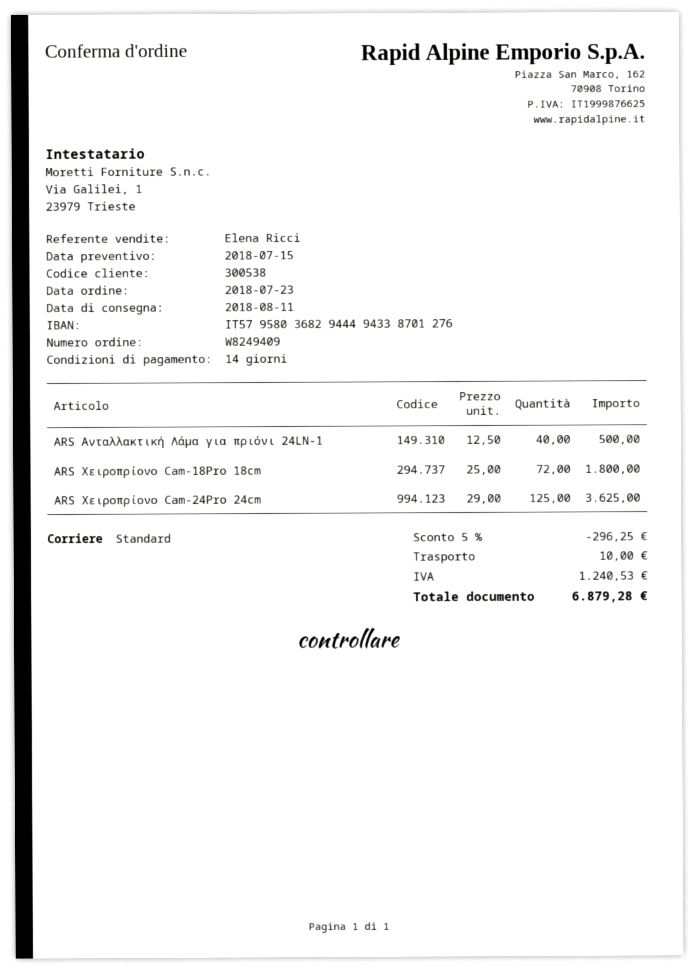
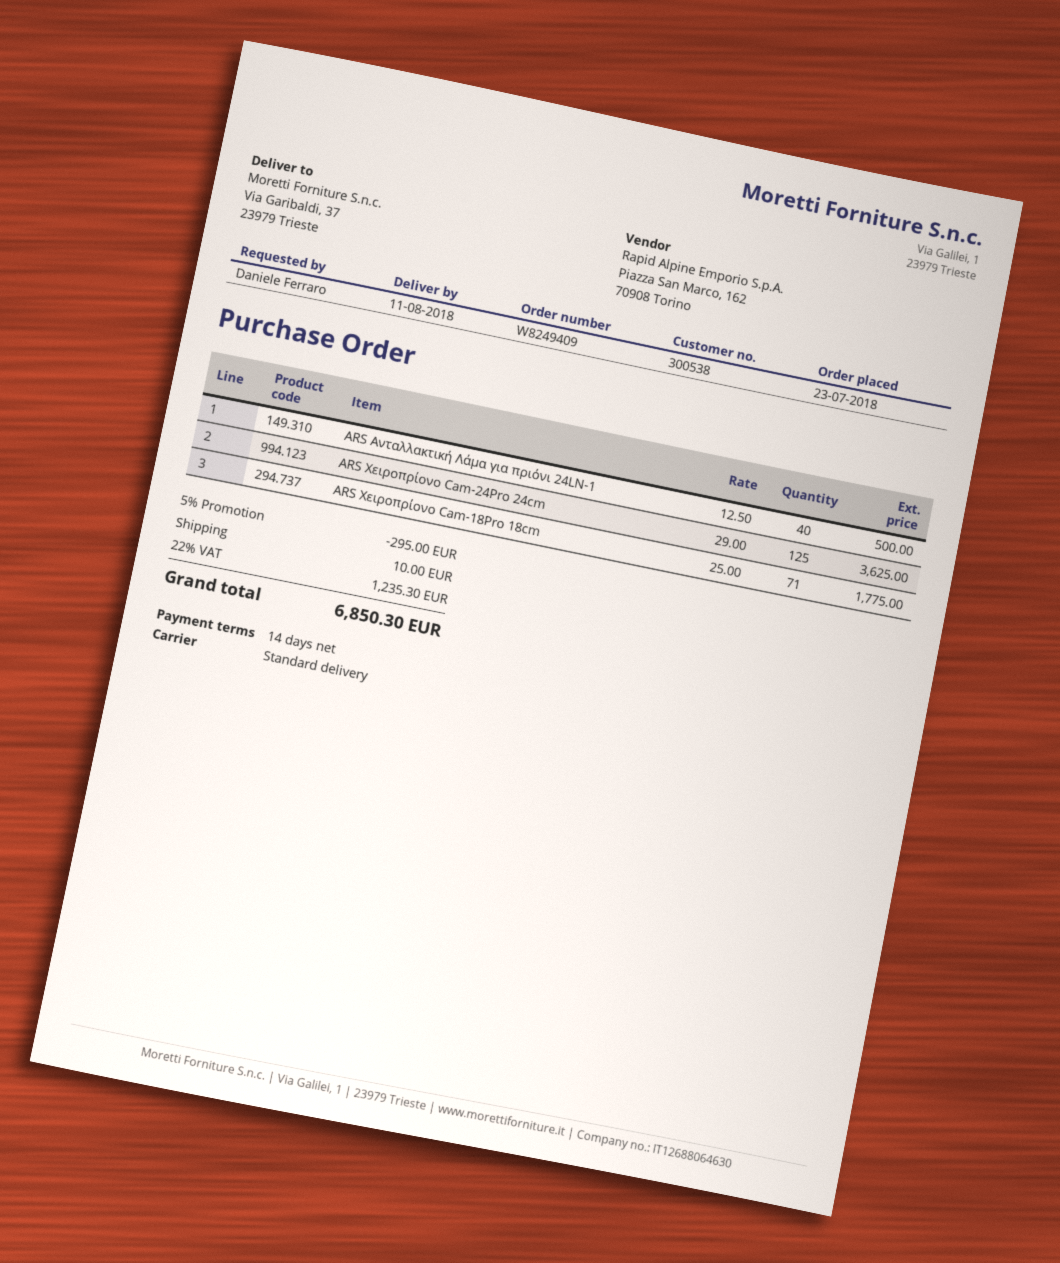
ARS Χειροπρίονο Cam-18Pro 18cm: 72 x 25.00 = 1800.00 -> 71 x 25.00 = 1775.00
discount: 5% = 296.25 -> 5% = 295.00
tax: 1240.53 -> 1235.30
total: 6879.28 -> 6850.30

